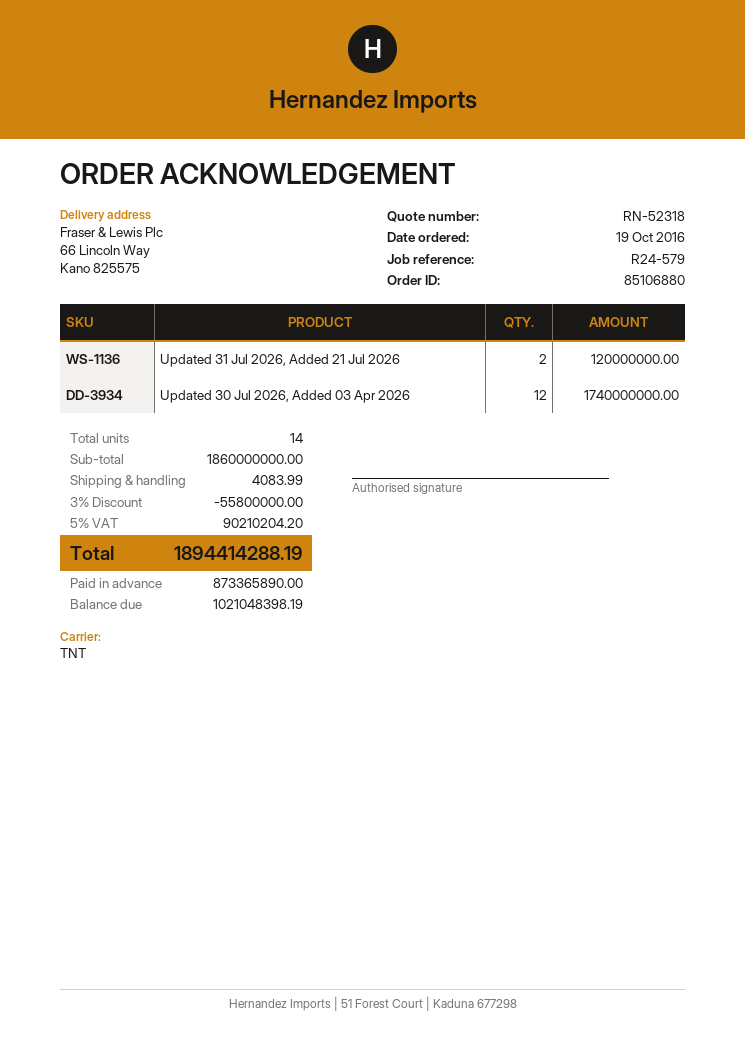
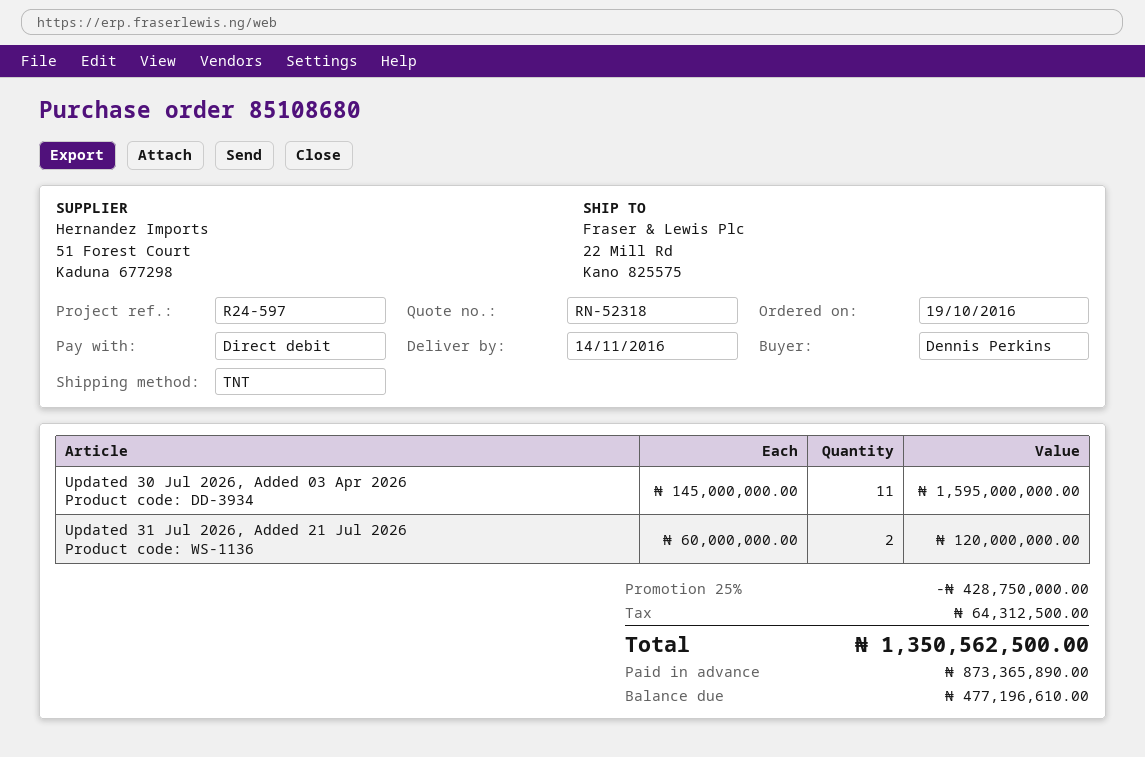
order number: 85106880 -> 85108680
reference: R24-579 -> R24-597
ship to: 66 Lincoln Way, Kano 825575 -> 22 Mill Rd, Kano 825575
Updated 30 Jul 2026, Added 03 Apr 2026: 12 for 1740000000.00 -> 11 for 1595000000.00
discount: 3% = 55800000.00 -> 25% = 428750000.00
shipping: 4083.99 -> none
tax: 90210204.20 -> 64312500.00
total: 1894414288.19 -> 1350562500.00
balance: 1021048398.19 -> 477196610.00

